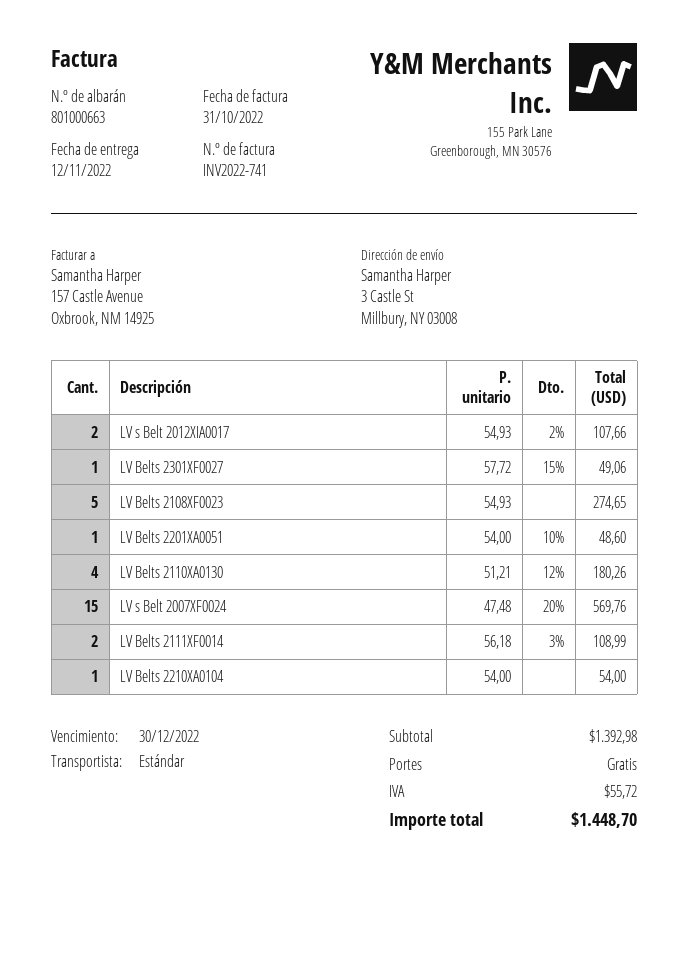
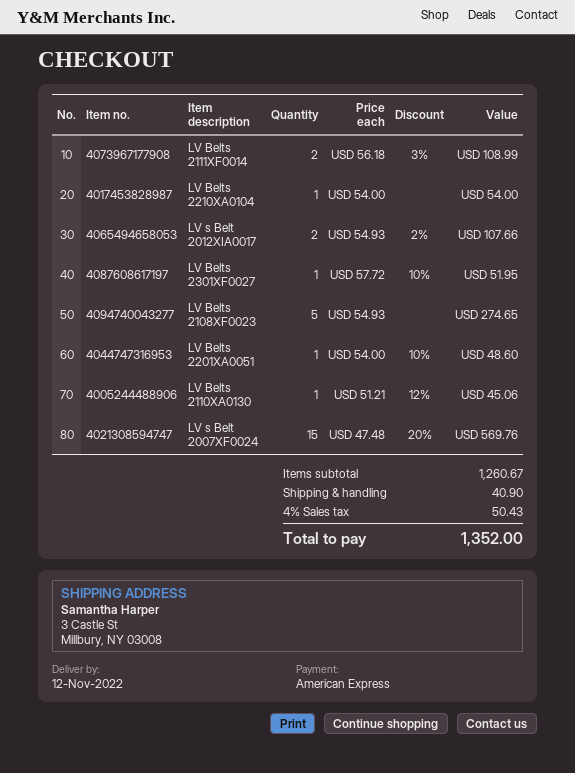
LV Belts 2301XF0027: 1 x 57.72 - 15% = 49.06 -> 1 x 57.72 - 10% = 51.95
LV Belts 2110XA0130: 4 x 51.21 - 12% = 180.26 -> 1 x 51.21 - 12% = 45.06
subtotal: 1392.98 -> 1260.67
shipping: 0.00 -> 40.90
tax: 55.72 -> 50.43
total: 1448.70 -> 1352.00

